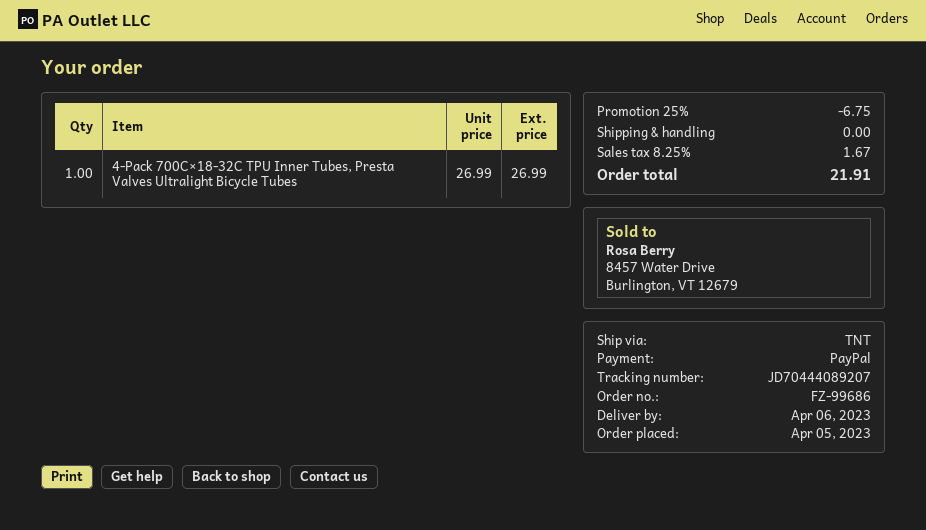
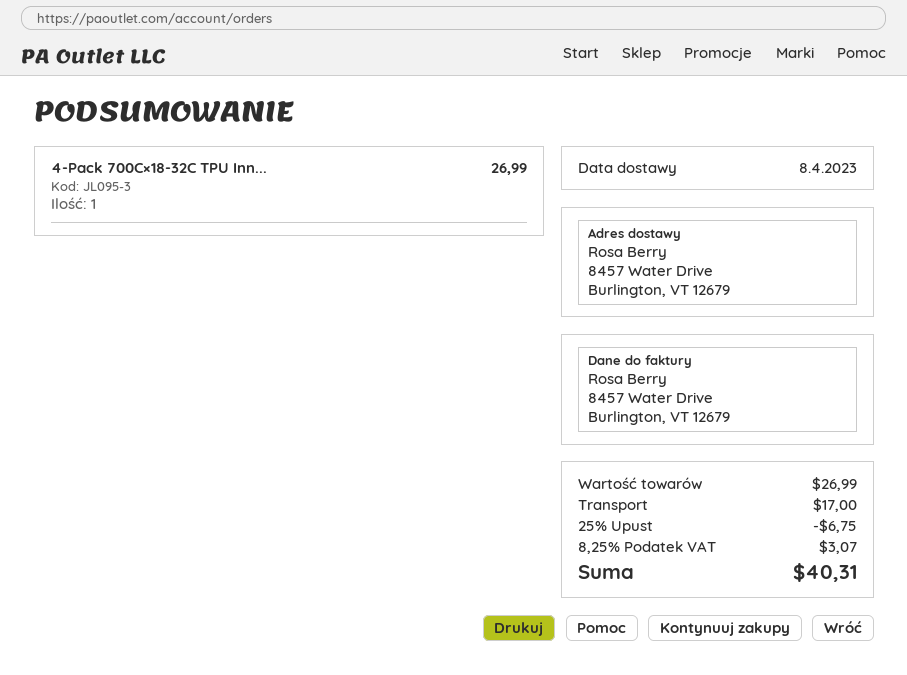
delivery date: 2023-04-06 -> 2023-04-08
shipping: 0.00 -> 17.00
tax: 8.25% = 1.67 -> 8.25% = 3.07
total: 21.91 -> 40.31

